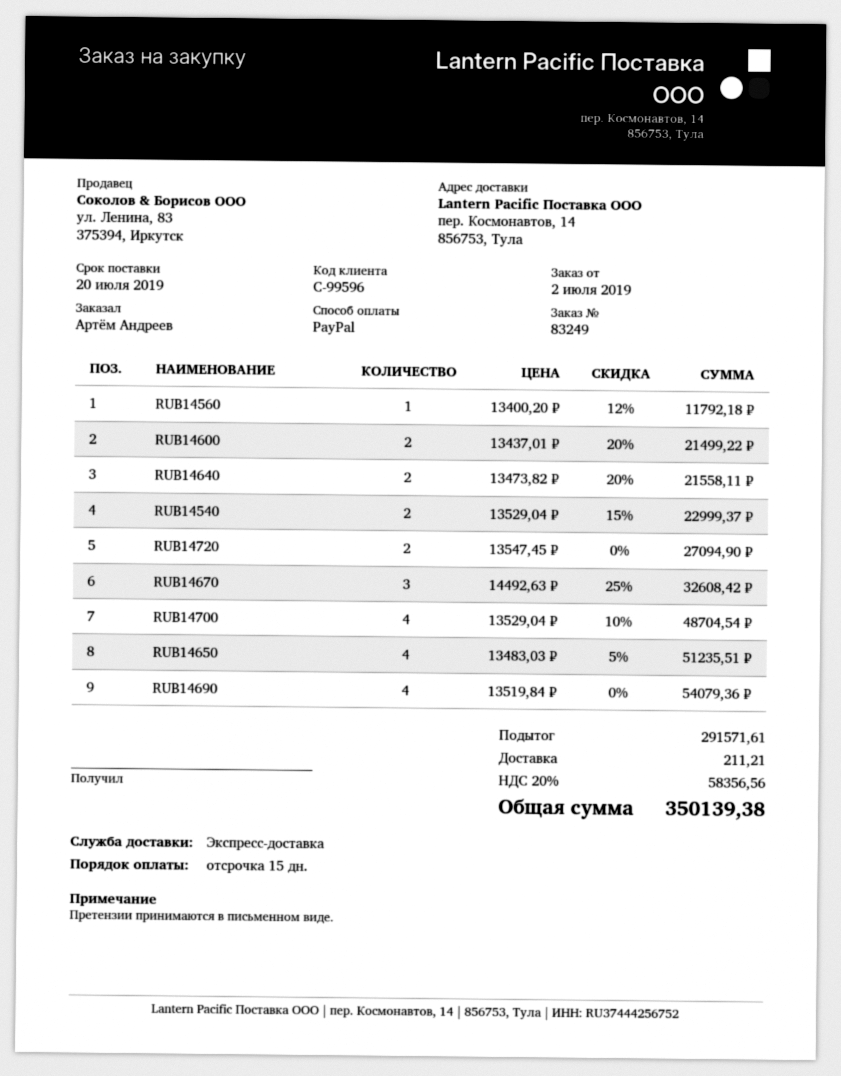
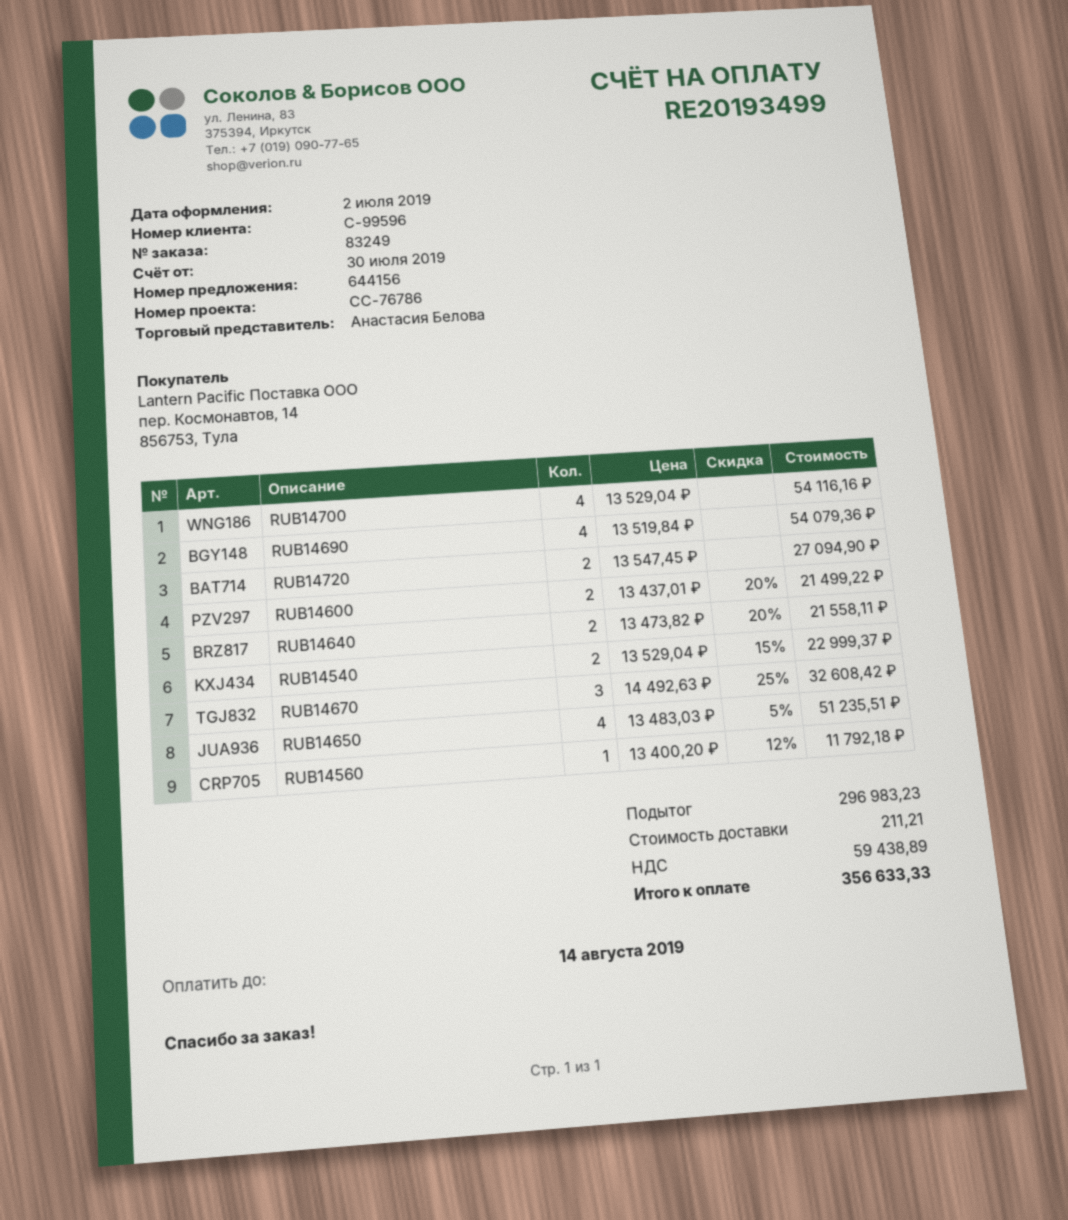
RUB14700: 4 x 13529.04 - 10% = 48704.54 -> 4 x 13529.04 = 54116.16
subtotal: 291571.61 -> 296983.23
tax: 58356.56 -> 59438.89
total: 350139.38 -> 356633.33

